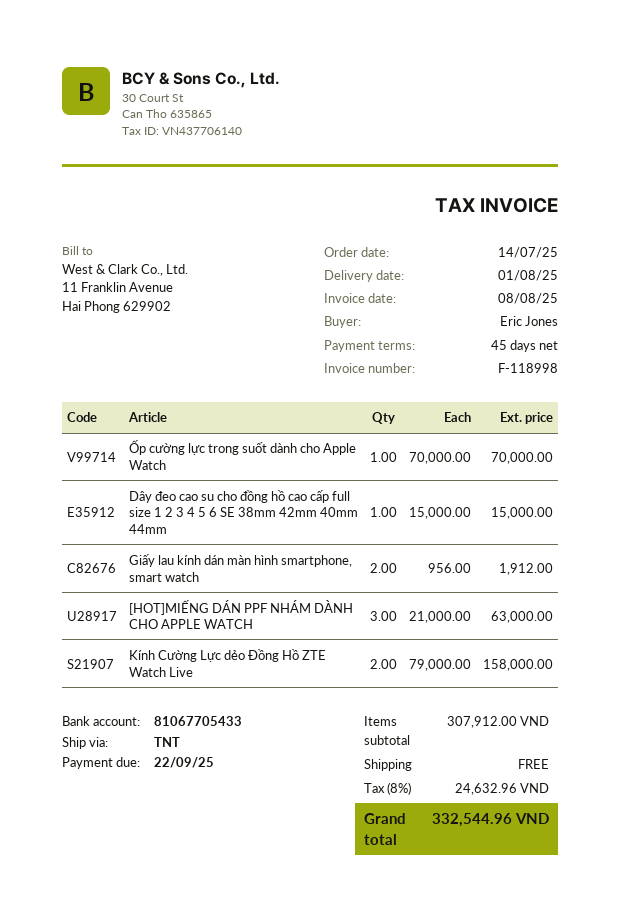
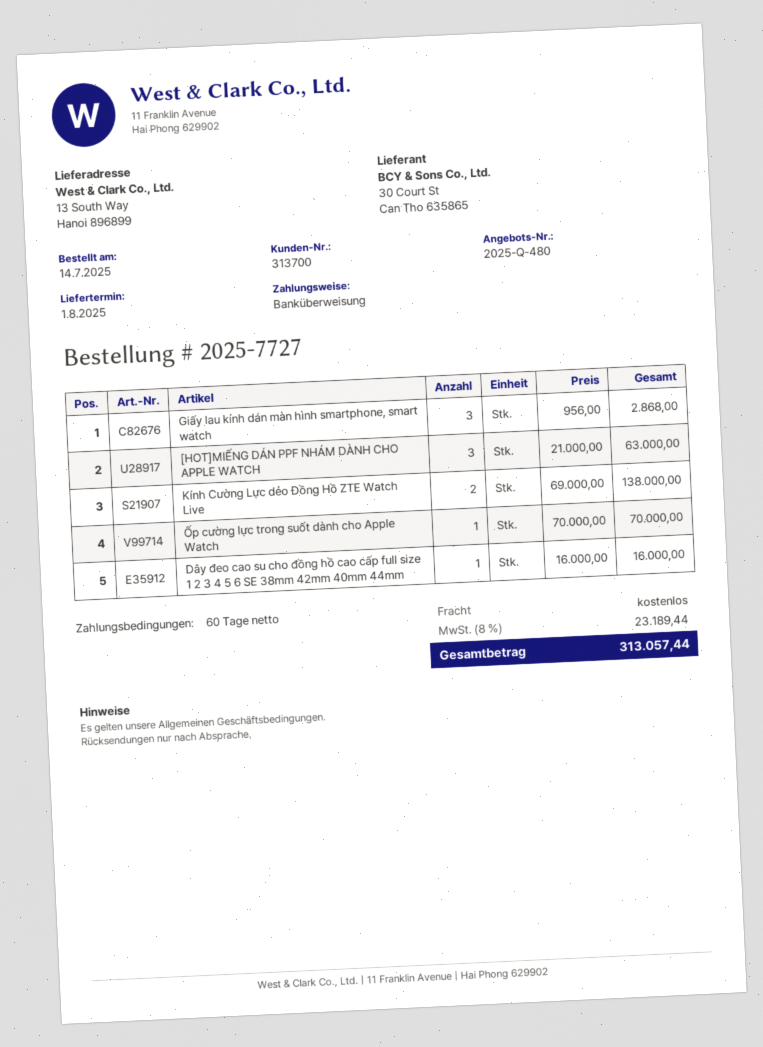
payment terms: 45 days -> 60 days
Dây đeo cao su cho đồng hồ cao cấp full size 1 2 3 4 5 6 SE 38mm 42mm 40mm 44mm: 1 x 15000.00 = 15000.00 -> 1 x 16000.00 = 16000.00
Giấy lau kính dán màn hình smartphone, smart watch: 2 x 956.00 = 1912.00 -> 3 x 956.00 = 2868.00
Kính Cường Lực dẻo Đồng Hồ ZTE Watch Live: 2 x 79000.00 = 158000.00 -> 2 x 69000.00 = 138000.00
tax: 8% = 24632.96 -> 8% = 23189.44
total: 332544.96 -> 313057.44

